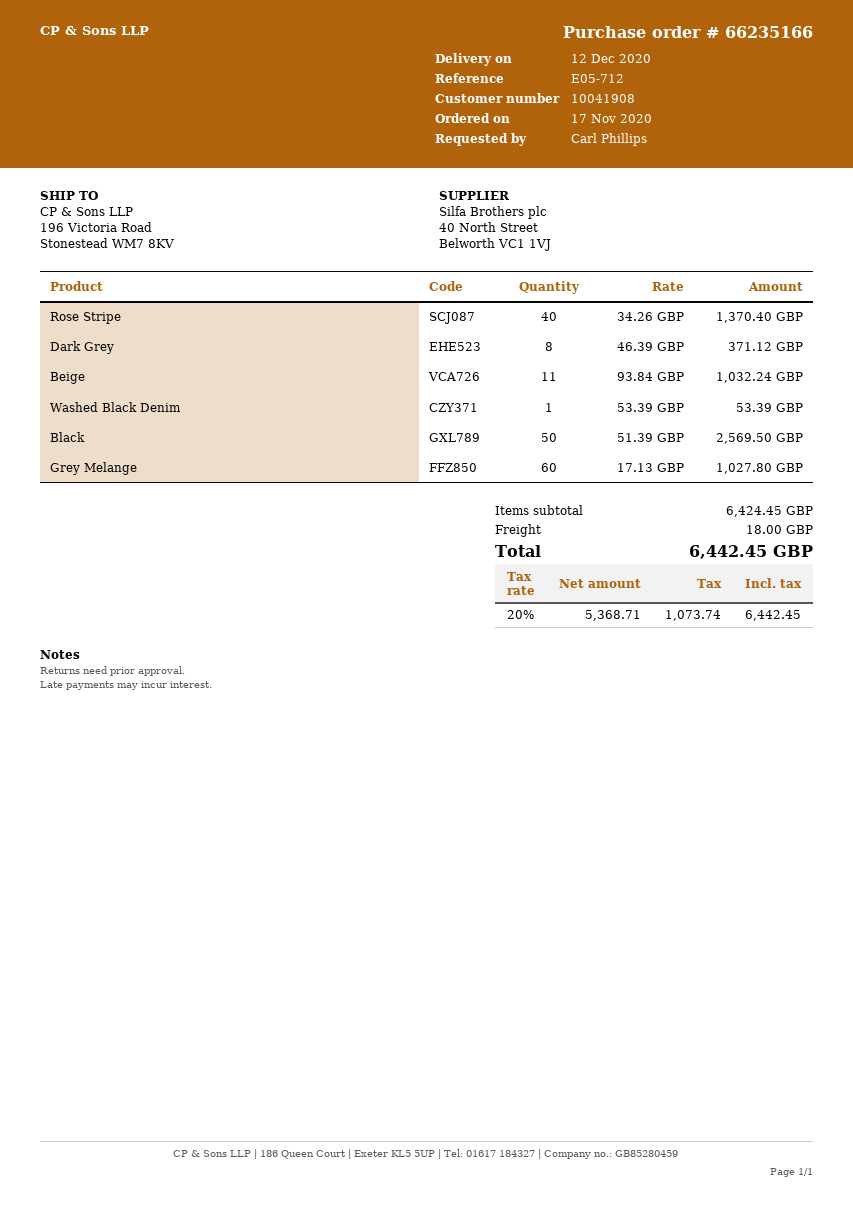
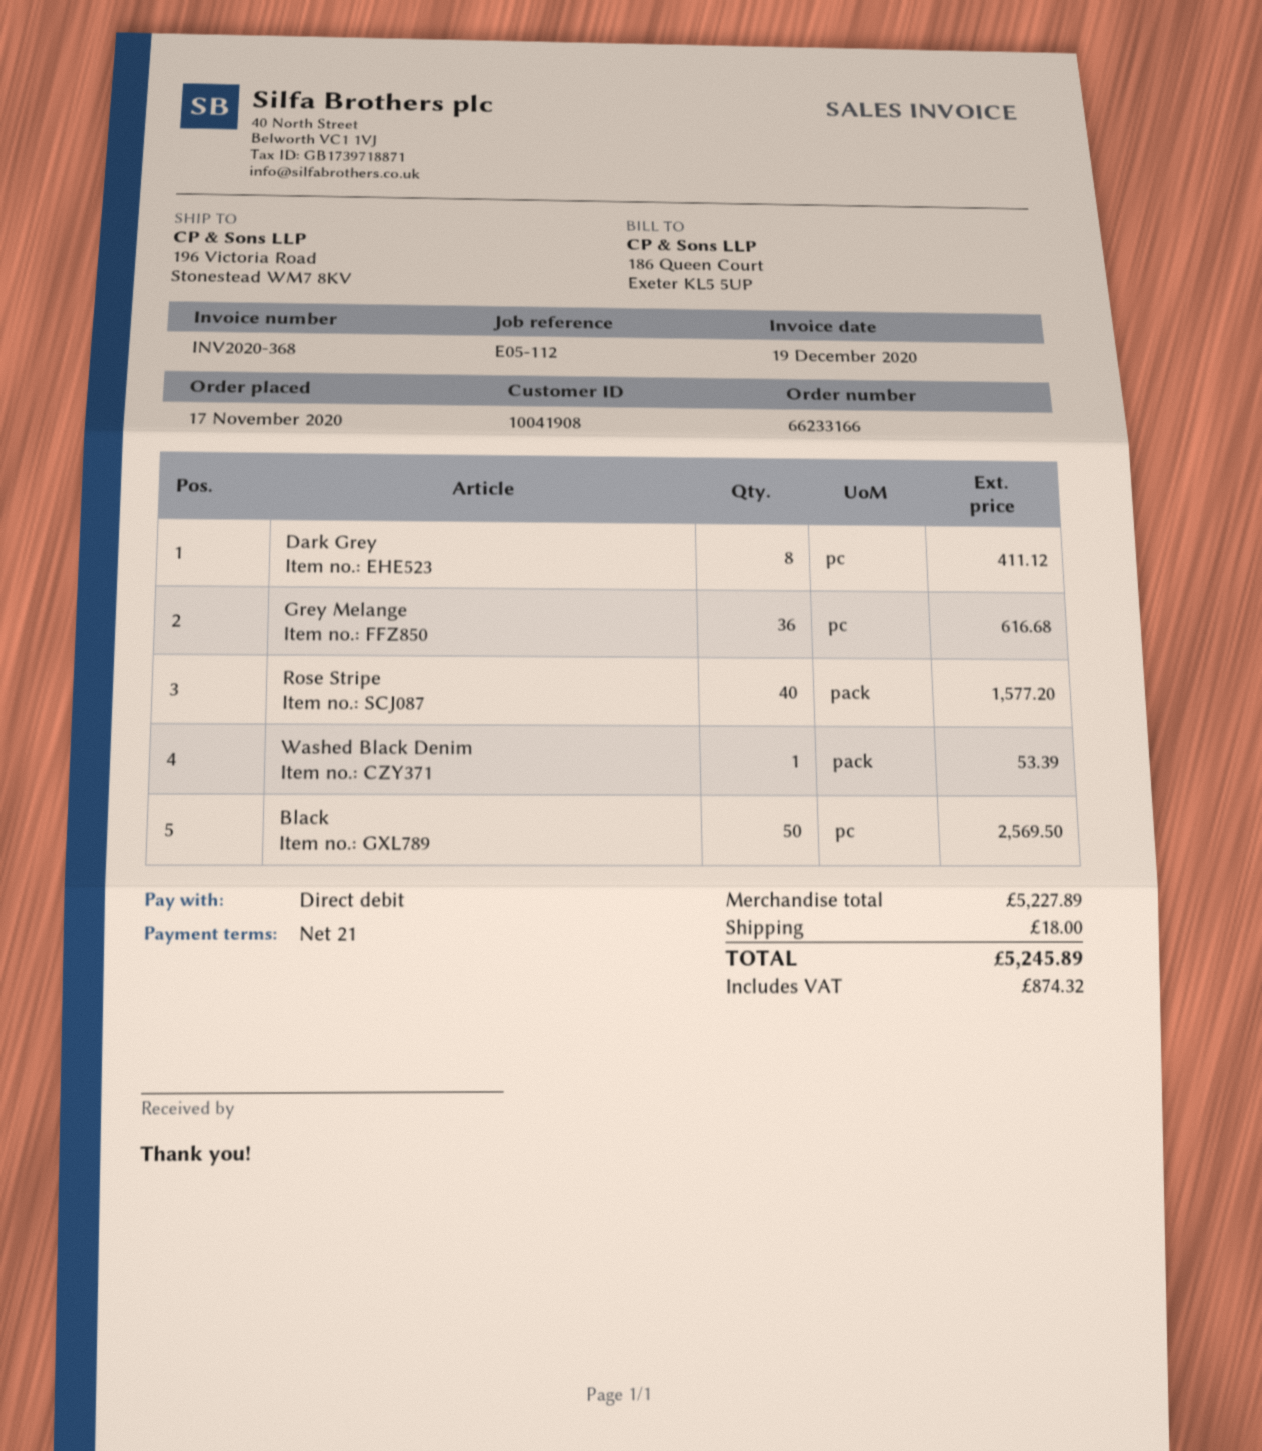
order number: 66235166 -> 66233166
reference: E05-712 -> E05-112
Rose Stripe: 40 for 1370.40 -> 40 for 1577.20
Dark Grey: 8 for 371.12 -> 8 for 411.12
Beige: 11 for 1032.24 -> none
Grey Melange: 60 for 1027.80 -> 36 for 616.68
subtotal: 6424.45 -> 5227.89
tax: 1073.74 -> 874.32
total: 6442.45 -> 5245.89

